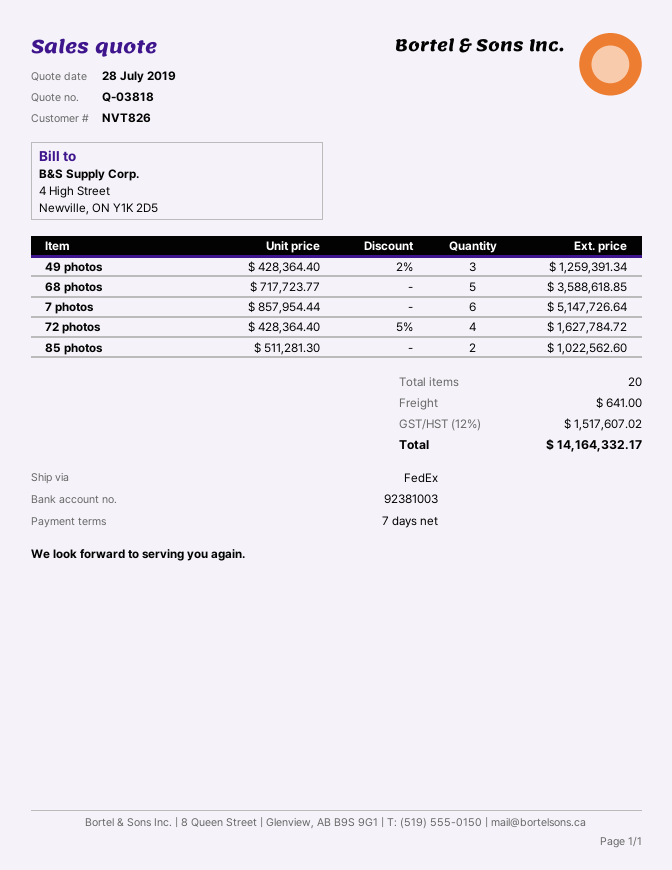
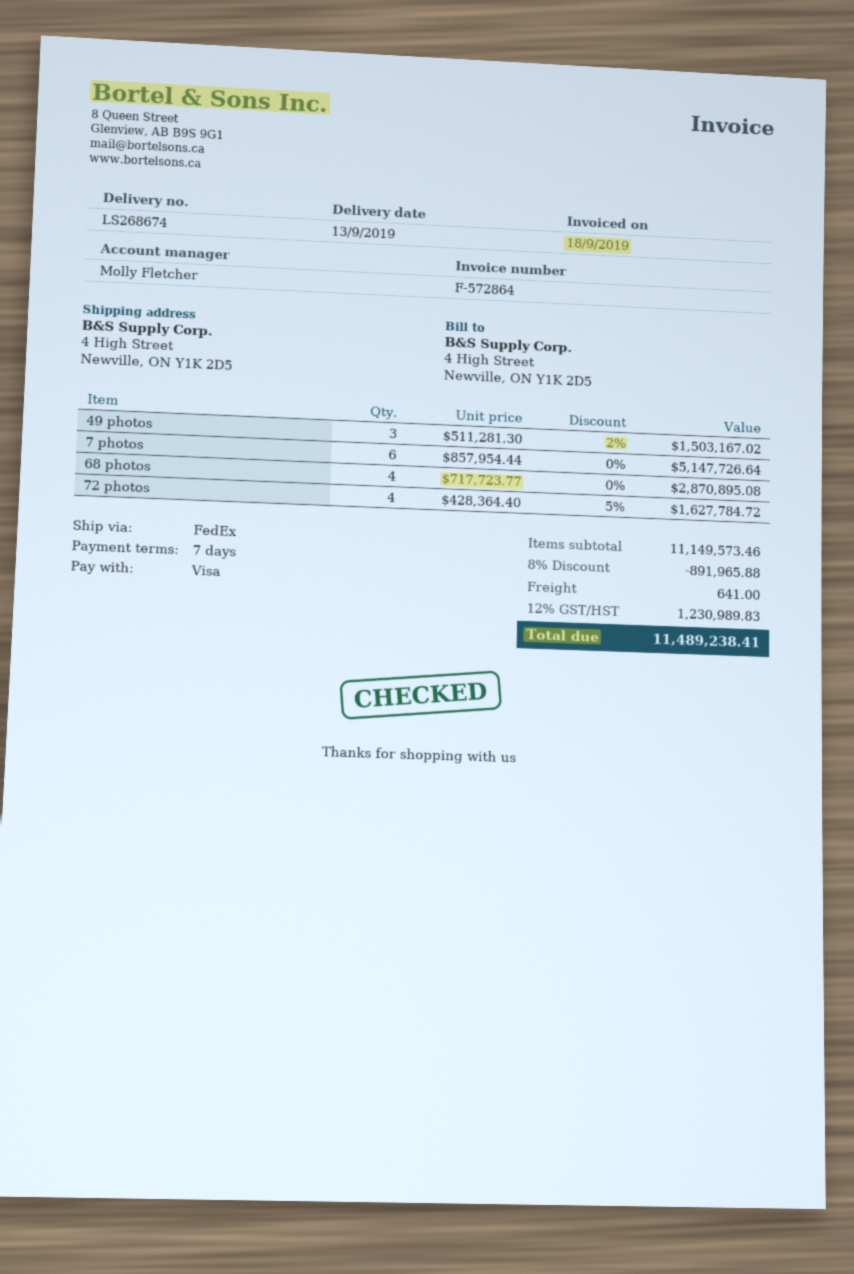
49 photos: 3 x 428364.40 - 2% = 1259391.34 -> 3 x 511281.30 - 2% = 1503167.02
68 photos: 5 x 717723.77 = 3588618.85 -> 4 x 717723.77 = 2870895.08
85 photos: 2 x 511281.30 = 1022562.60 -> none
discount: none -> 8% = 891965.88
tax: 12% = 1517607.02 -> 12% = 1230989.83
total: 14164332.17 -> 11489238.41

